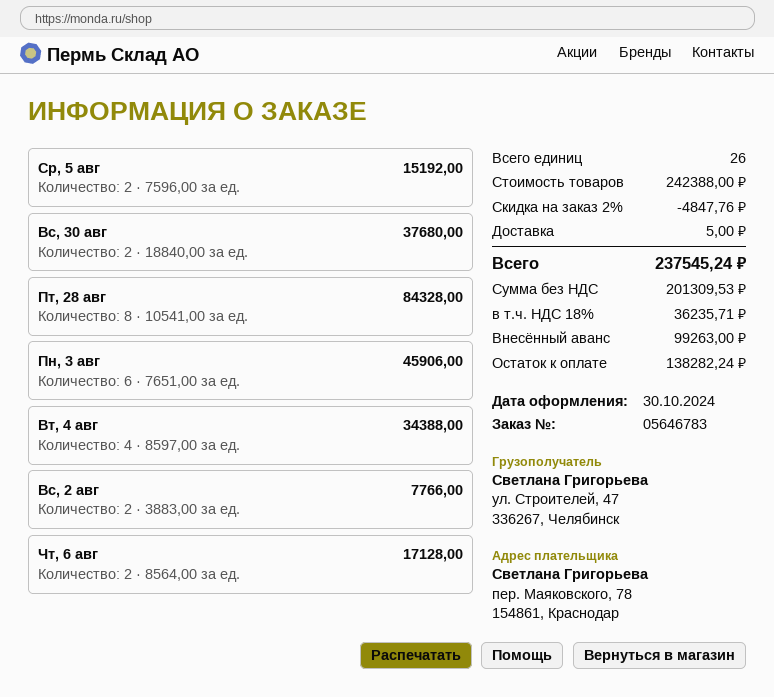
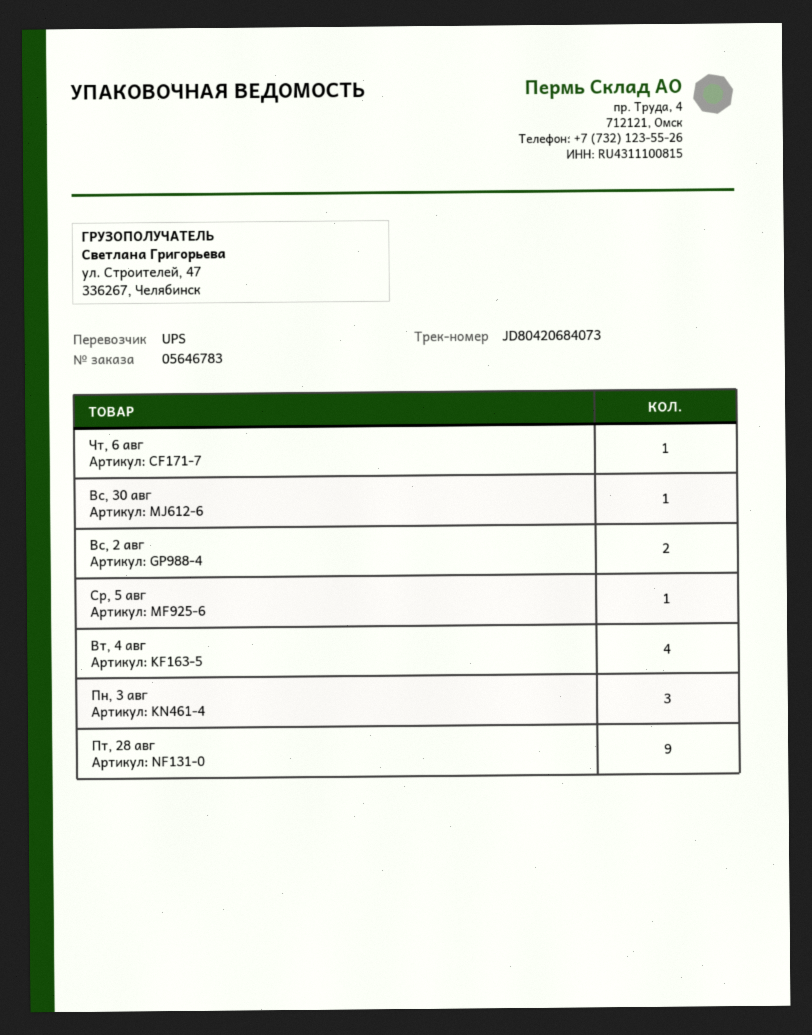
Ср, 5 авг: 2 -> 1
Вс, 30 авг: 2 -> 1
Пт, 28 авг: 8 -> 9
Пн, 3 авг: 6 -> 3
Чт, 6 авг: 2 -> 1

